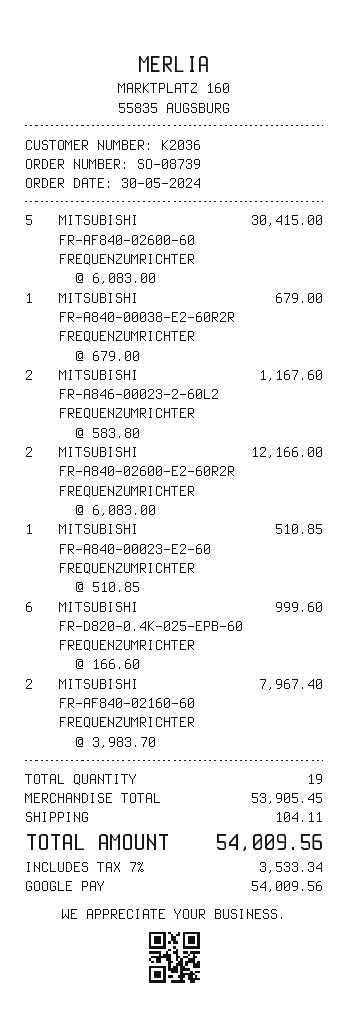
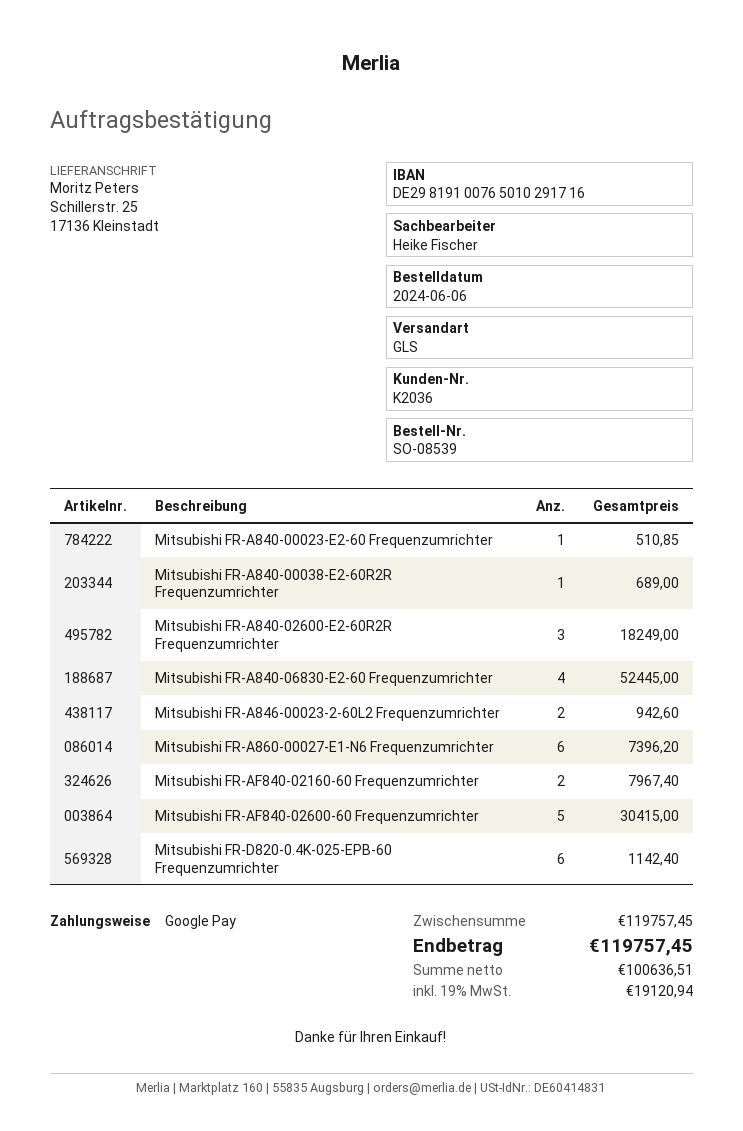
order number: SO-08739 -> SO-08539
order date: 2024-05-30 -> 2024-06-06
MITSUBISHI FR-A840-00038-E2-60R2R FREQUENZUMRICHTER: 1 for 679.00 -> 1 for 689.00
MITSUBISHI FR-A846-00023-2-60L2 FREQUENZUMRICHTER: 2 for 1167.60 -> 2 for 942.60
MITSUBISHI FR-A840-02600-E2-60R2R FREQUENZUMRICHTER: 2 for 12166.00 -> 3 for 18249.00
MITSUBISHI FR-D820-0.4K-025-EPB-60 FREQUENZUMRICHTER: 6 for 999.60 -> 6 for 1142.40
Mitsubishi FR-A840-06830-E2-60 Frequenzumrichter: none -> 4 for 52445.00
Mitsubishi FR-A860-00027-E1-N6 Frequenzumrichter: none -> 6 for 7396.20
subtotal: 53905.45 -> 119757.45
shipping: 104.11 -> none
tax: 7% = 3533.34 -> 19% = 19120.94
total: 54009.56 -> 119757.45

